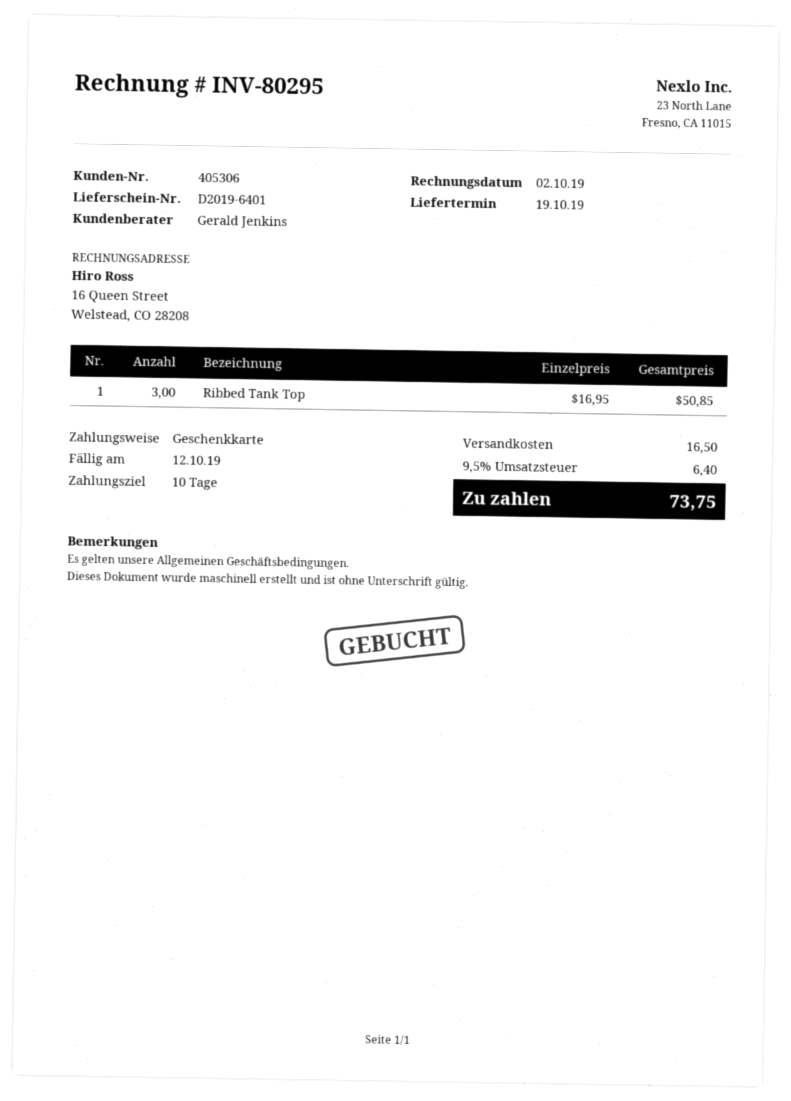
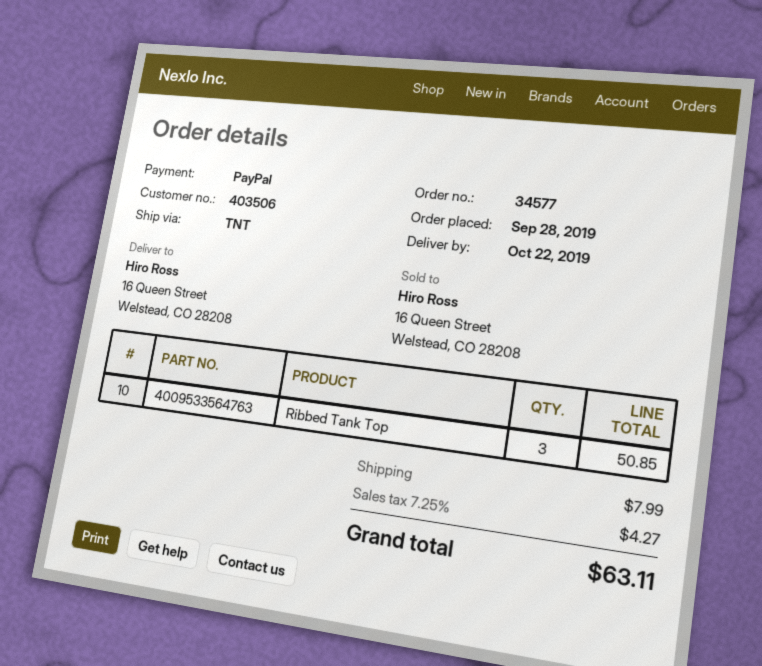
delivery date: 2019-10-19 -> 2019-10-22
customer number: 405306 -> 403506
payment method: gift card -> PayPal
shipping: 16.50 -> 7.99
tax: 9.5% = 6.40 -> 7.25% = 4.27
total: 73.75 -> 63.11

